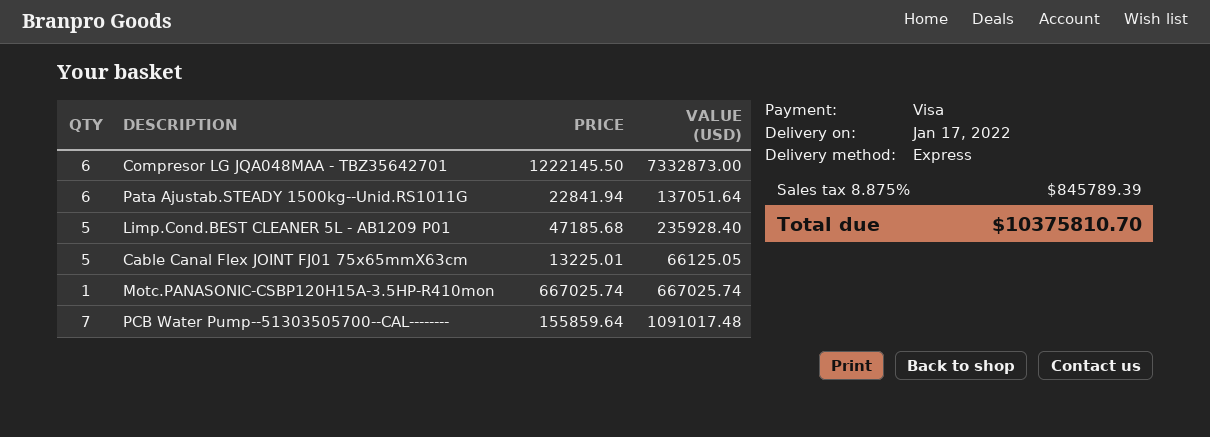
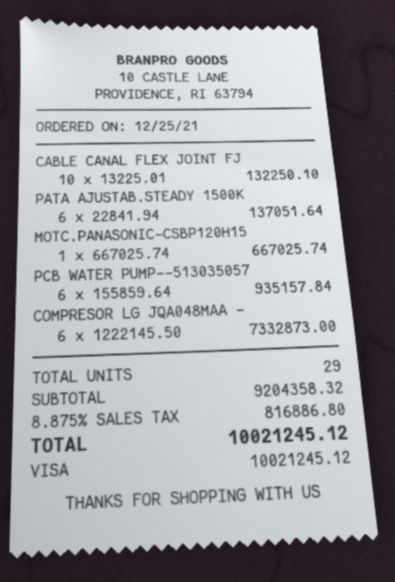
Limp.Cond.BEST CLEANER 5L - AB1209 P01: 5 x 47185.68 = 235928.40 -> none
Cable Canal Flex JOINT FJ01 75x65mmX63cm: 5 x 13225.01 = 66125.05 -> 10 x 13225.01 = 132250.10
PCB Water Pump--51303505700--CAL--------: 7 x 155859.64 = 1091017.48 -> 6 x 155859.64 = 935157.84
tax: 8.875% = 845789.39 -> 8.875% = 816886.80
total: 10375810.70 -> 10021245.12

